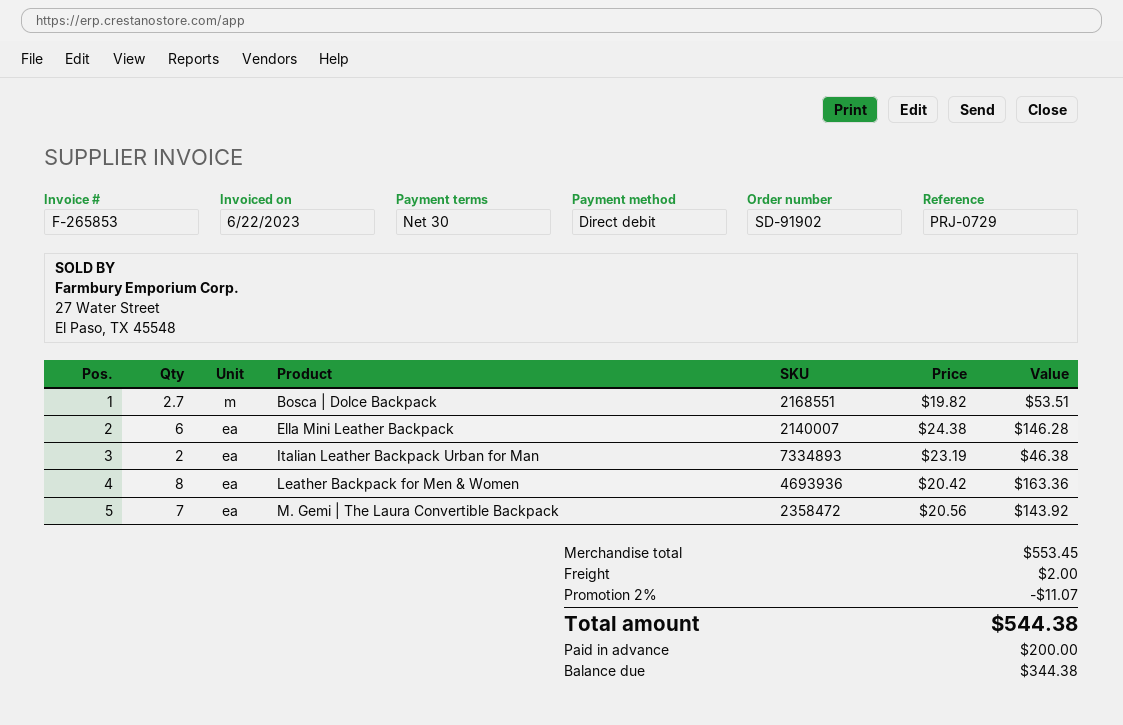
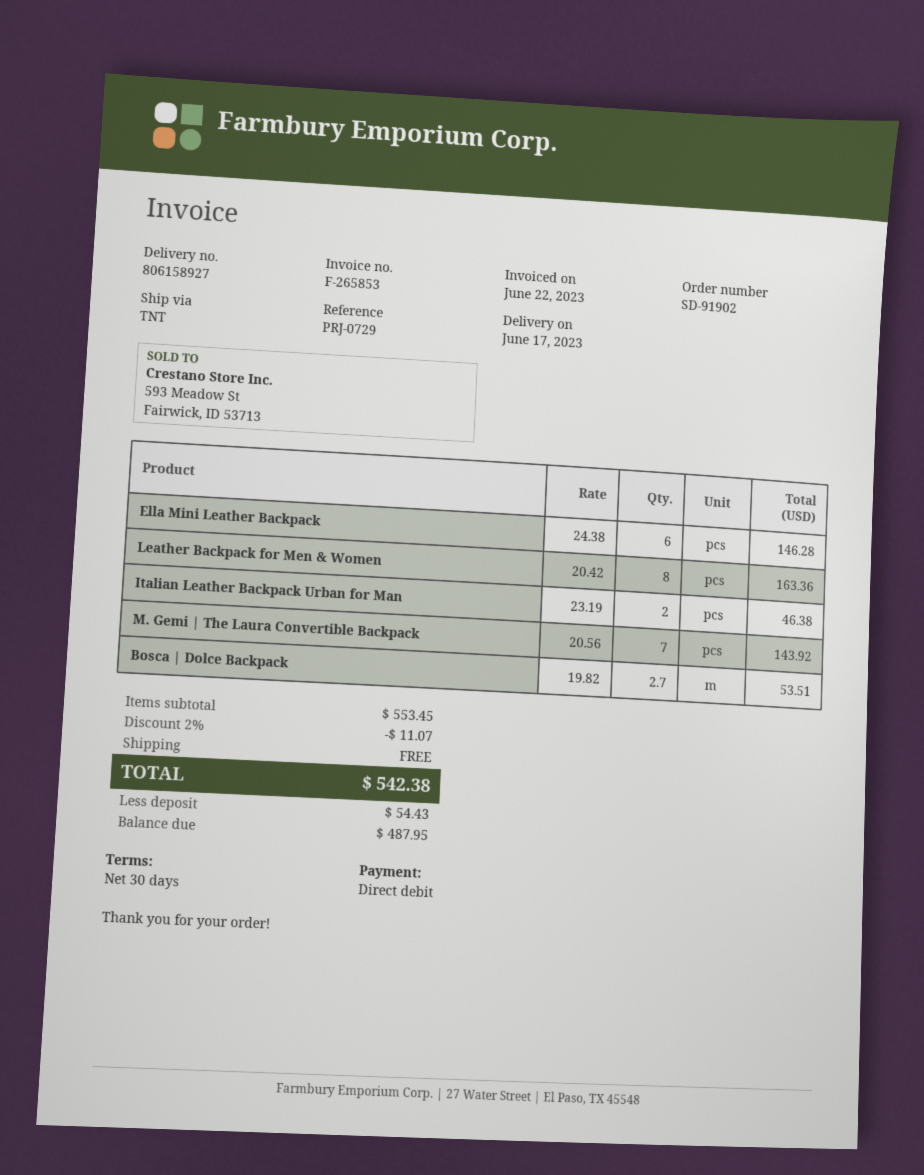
shipping: 2.00 -> 0.00
total: 544.38 -> 542.38
deposit: 200.00 -> 54.43
balance: 344.38 -> 487.95

